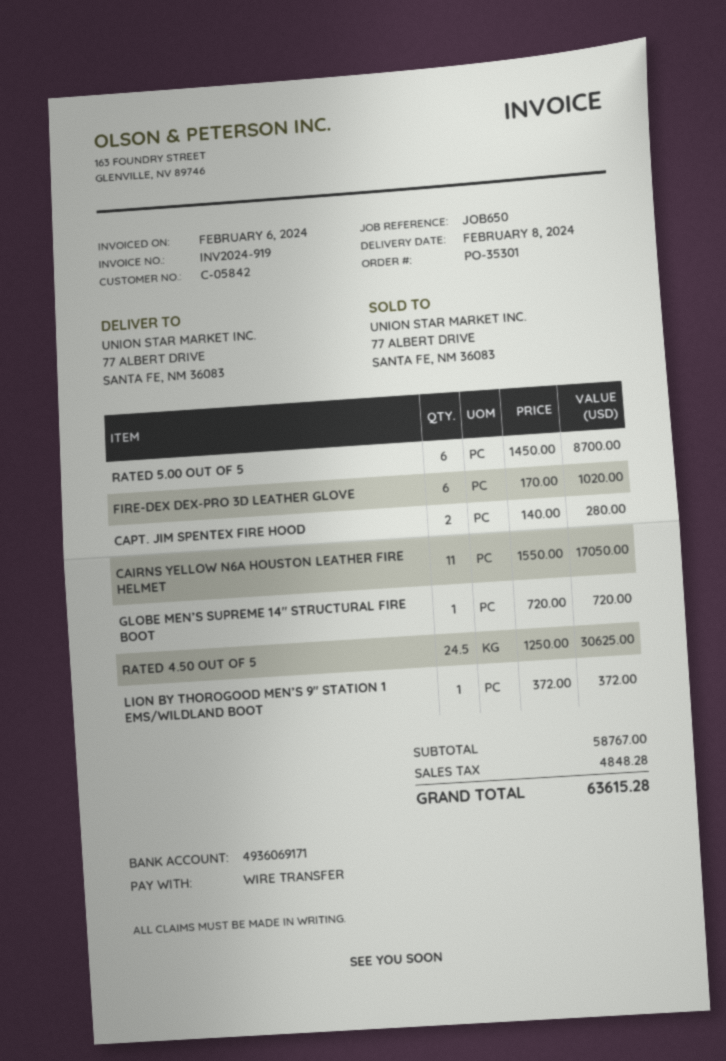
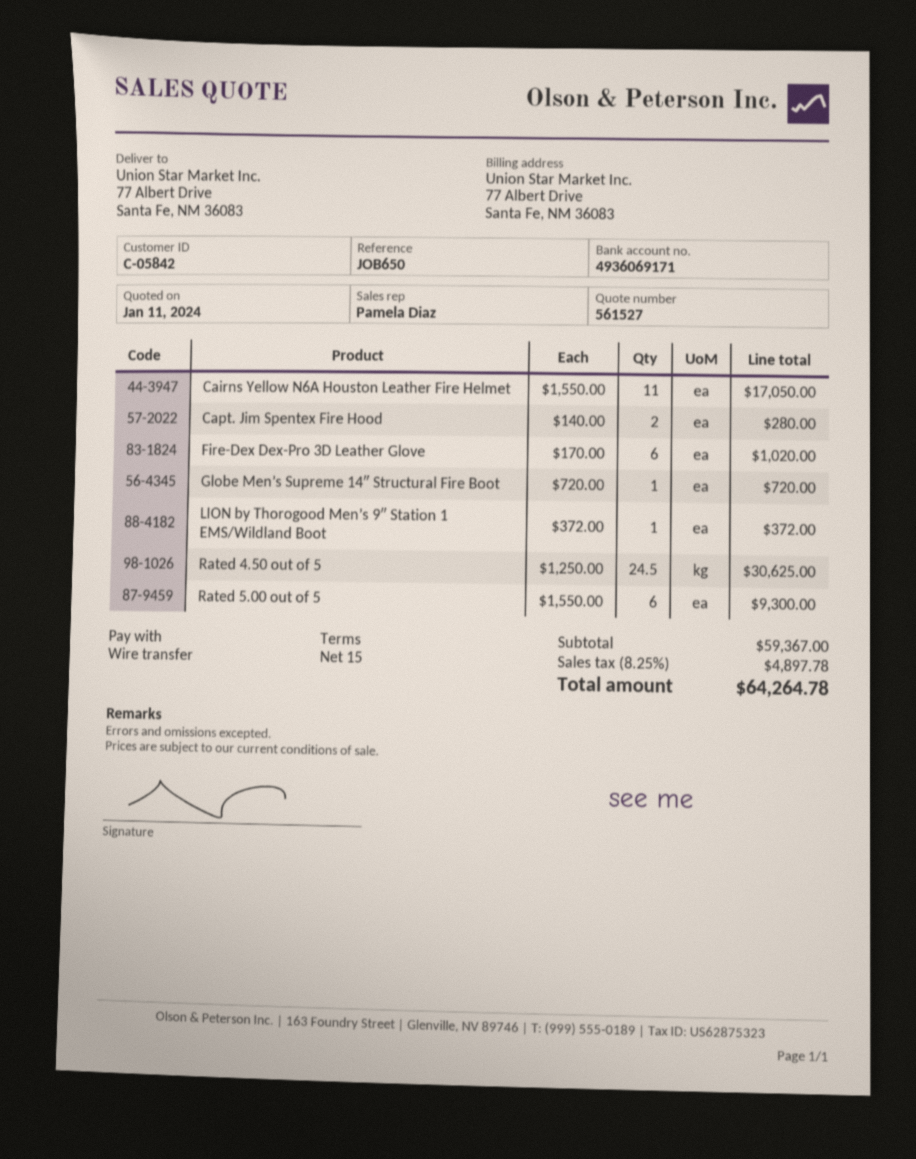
RATED 5.00 OUT OF 5: 6 x 1450.00 = 8700.00 -> 6 x 1550.00 = 9300.00
subtotal: 58767.00 -> 59367.00
tax: 4848.28 -> 4897.78
total: 63615.28 -> 64264.78

